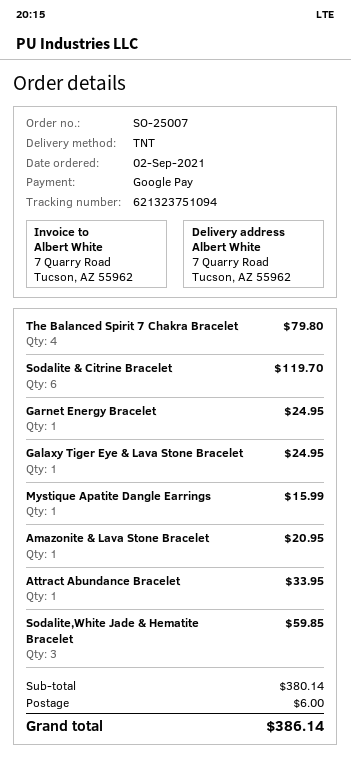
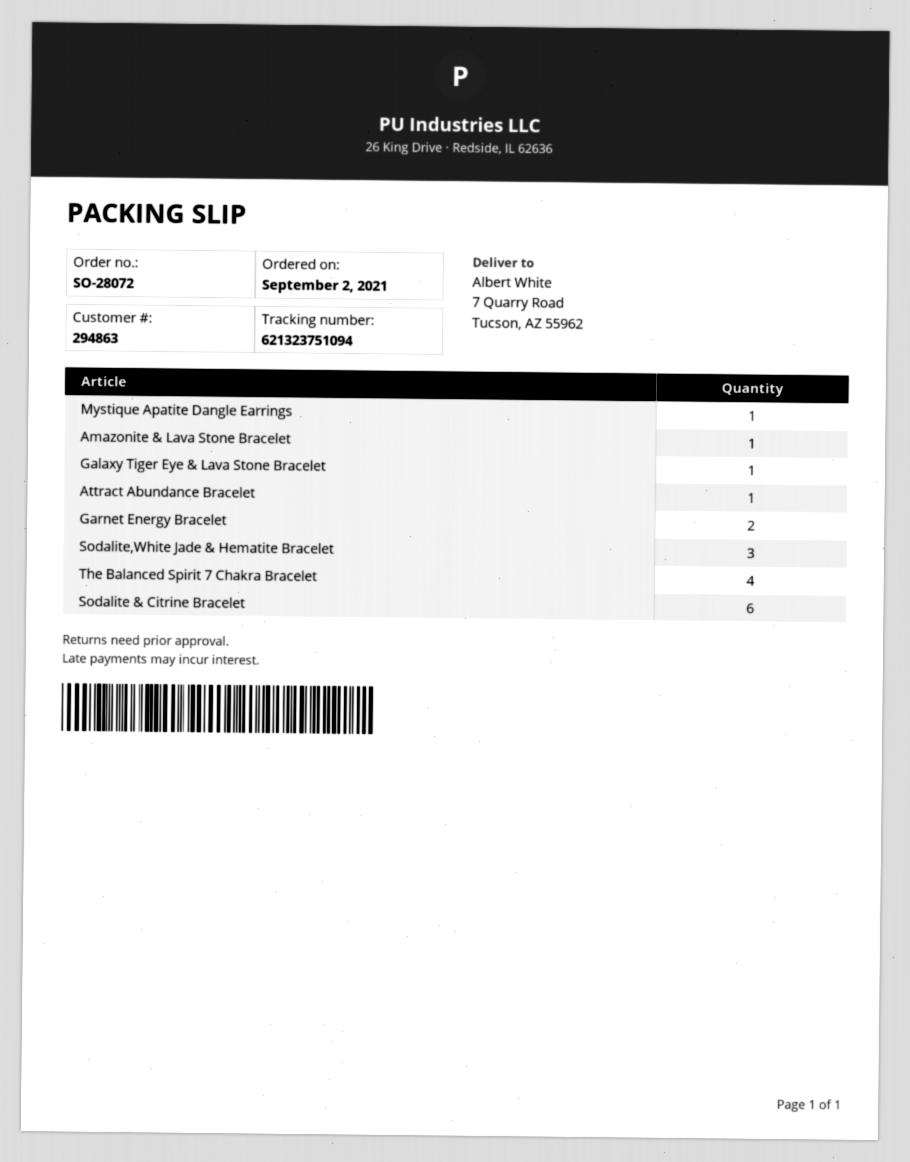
order number: SO-25007 -> SO-28072
Garnet Energy Bracelet: 1 -> 2

